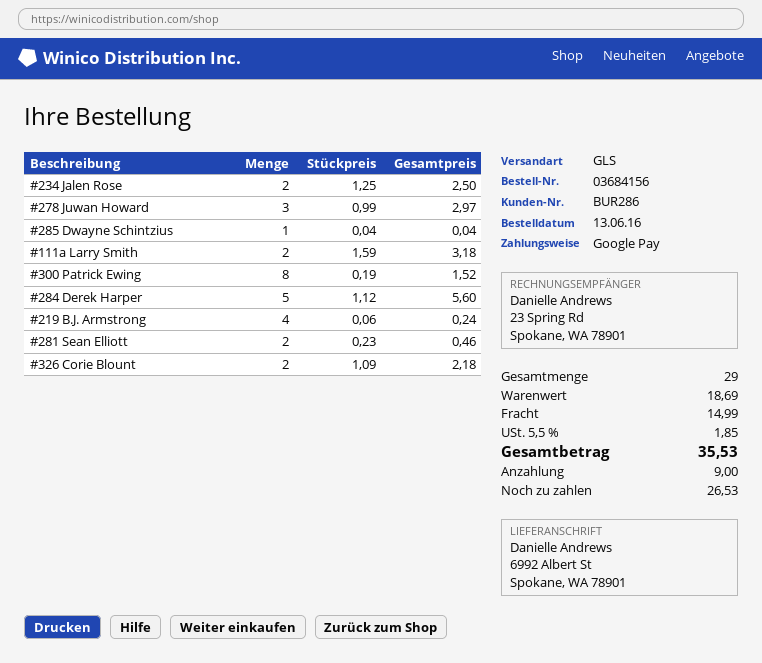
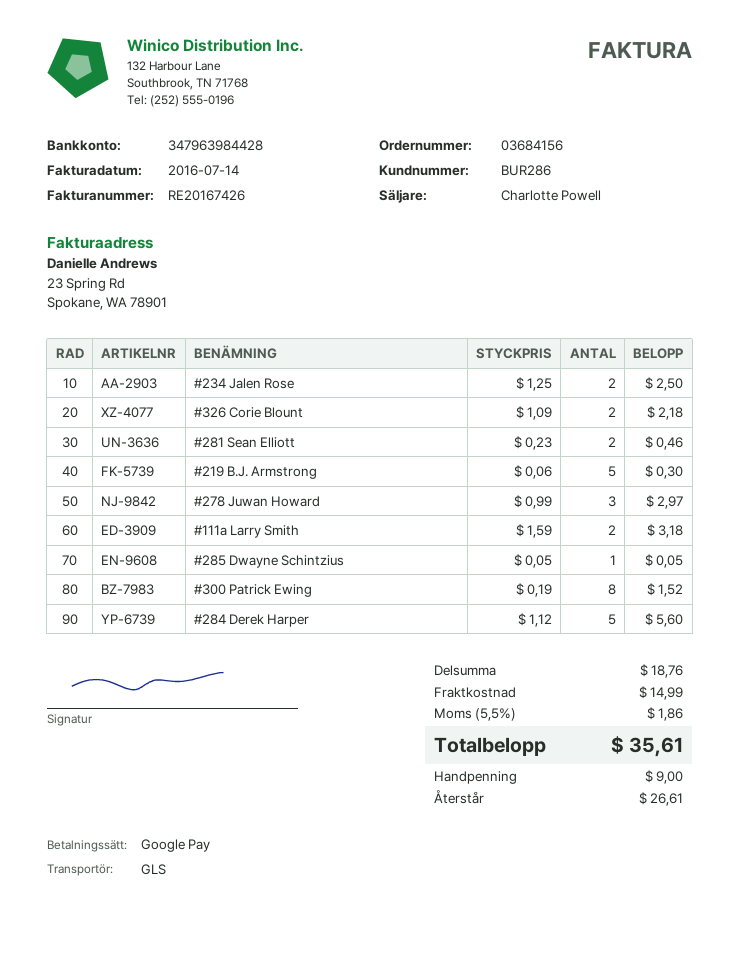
#285 Dwayne Schintzius: 1 x 0.04 = 0.04 -> 1 x 0.05 = 0.05
#219 B.J. Armstrong: 4 x 0.06 = 0.24 -> 5 x 0.06 = 0.30
subtotal: 18.69 -> 18.76
tax: 5.5% = 1.85 -> 5.5% = 1.86
total: 35.53 -> 35.61
balance: 26.53 -> 26.61

